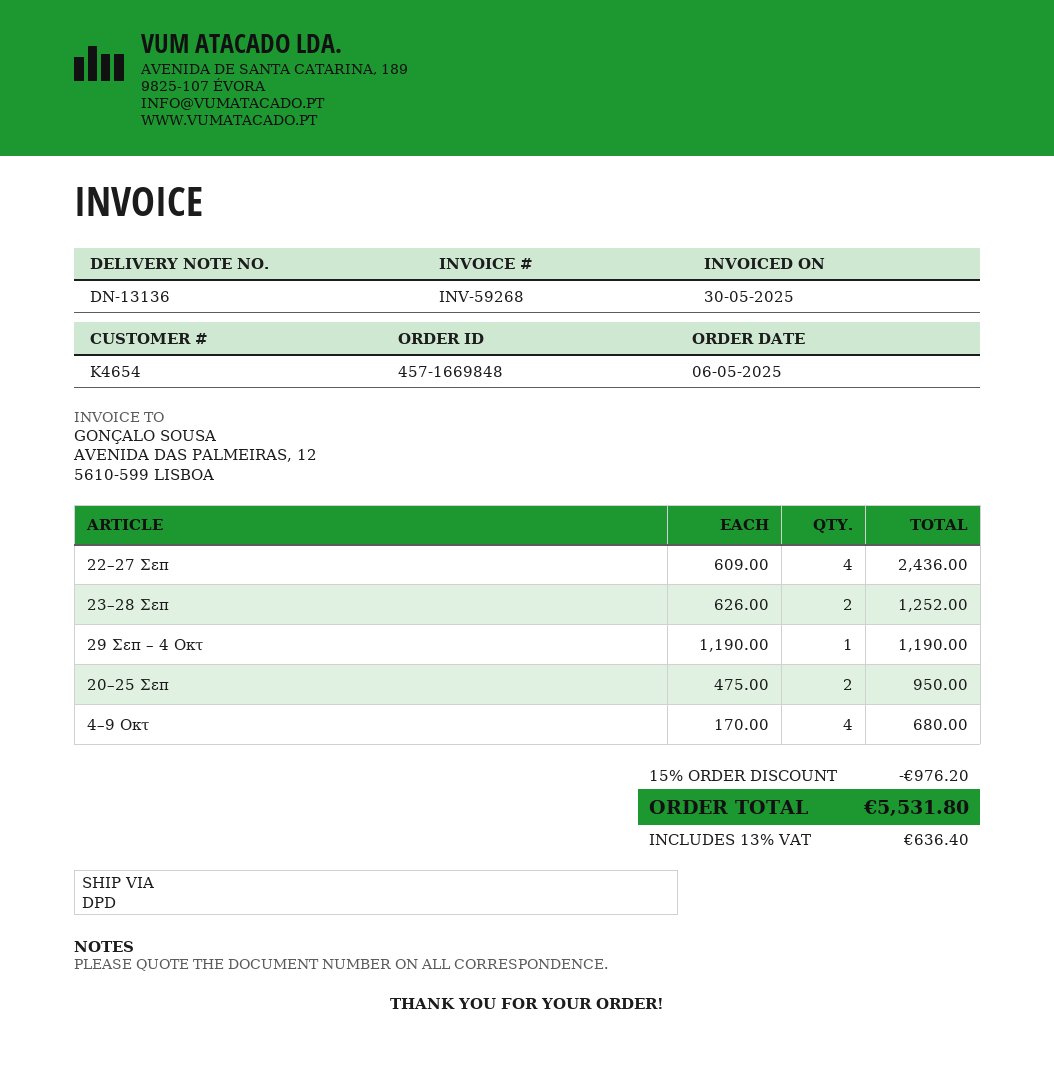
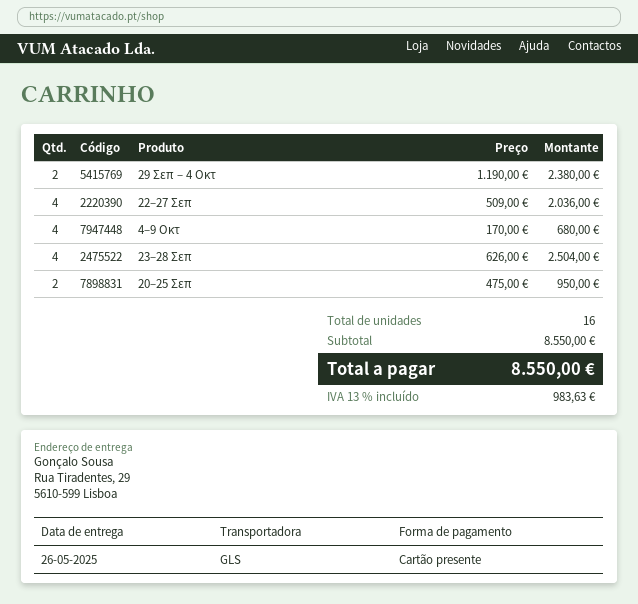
shipping method: DPD -> GLS
22–27 Σεπ: 4 x 609.00 = 2436.00 -> 4 x 509.00 = 2036.00
23–28 Σεπ: 2 x 626.00 = 1252.00 -> 4 x 626.00 = 2504.00
29 Σεπ – 4 Οκτ: 1 x 1190.00 = 1190.00 -> 2 x 1190.00 = 2380.00
discount: 15% = 976.20 -> none
tax: 13% = 636.40 -> 13% = 983.63
total: 5531.80 -> 8550.00

